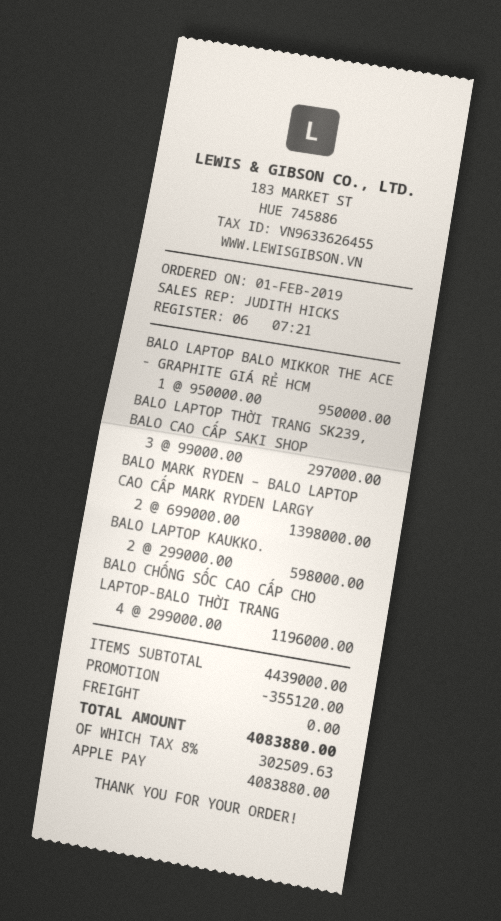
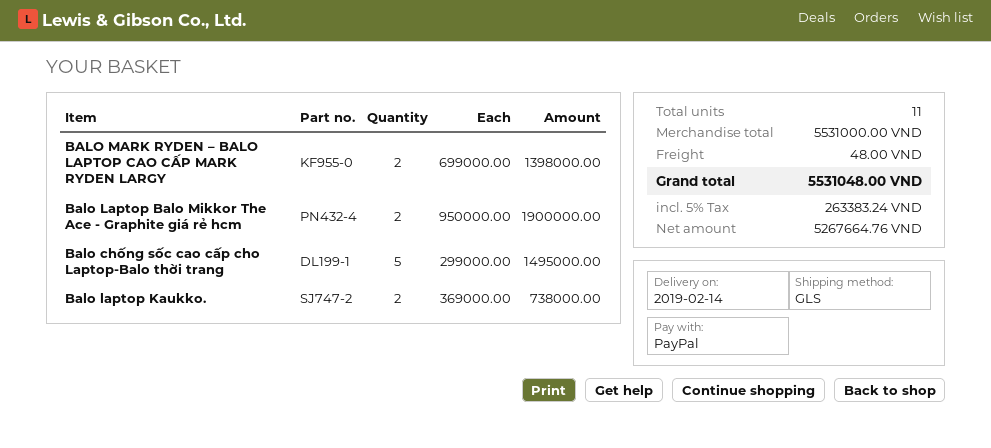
payment method: Apple Pay -> PayPal
BALO LAPTOP BALO MIKKOR THE ACE - GRAPHITE GIÁ RẺ HCM: 1 x 950000.00 = 950000.00 -> 2 x 950000.00 = 1900000.00
BALO LAPTOP THỜI TRANG SK239, BALO CAO CẤP SAKI SHOP: 3 x 99000.00 = 297000.00 -> none
BALO LAPTOP KAUKKO.: 2 x 299000.00 = 598000.00 -> 2 x 369000.00 = 738000.00
BALO CHỐNG SỐC CAO CẤP CHO LAPTOP-BALO THỜI TRANG: 4 x 299000.00 = 1196000.00 -> 5 x 299000.00 = 1495000.00
subtotal: 4439000.00 -> 5531000.00
discount: 355120.00 -> none
shipping: 0.00 -> 48.00
tax: 8% = 302509.63 -> 5% = 263383.24
total: 4083880.00 -> 5531048.00

